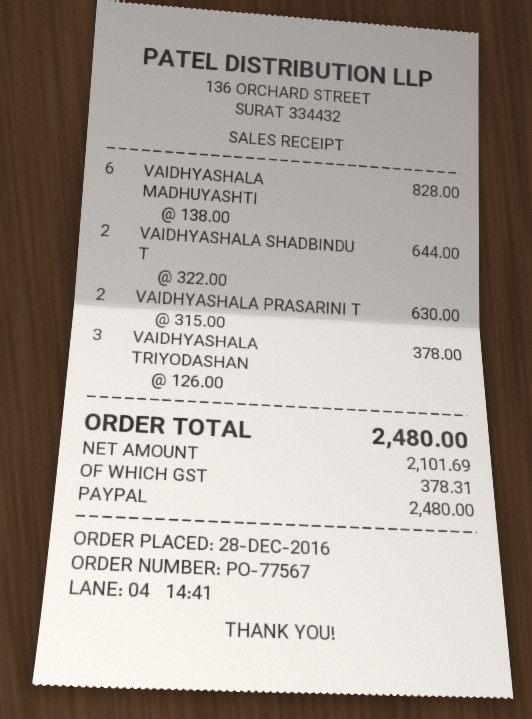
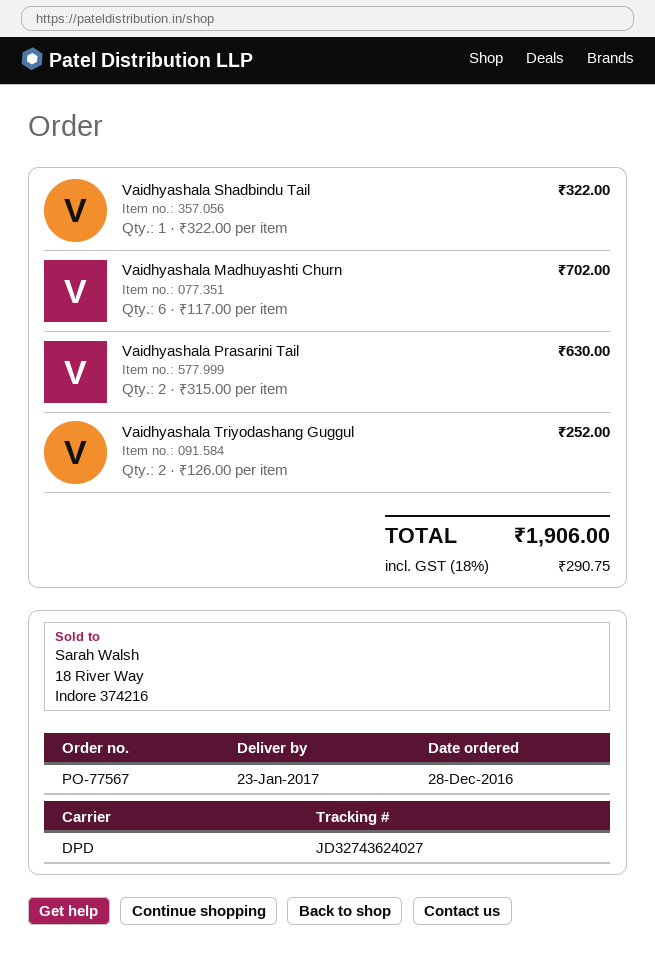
VAIDHYASHALA MADHUYASHTI: 6 x 138.00 = 828.00 -> 6 x 117.00 = 702.00
VAIDHYASHALA SHADBINDU T: 2 x 322.00 = 644.00 -> 1 x 322.00 = 322.00
VAIDHYASHALA TRIYODASHAN: 3 x 126.00 = 378.00 -> 2 x 126.00 = 252.00
tax: 378.31 -> 290.75
total: 2480.00 -> 1906.00

